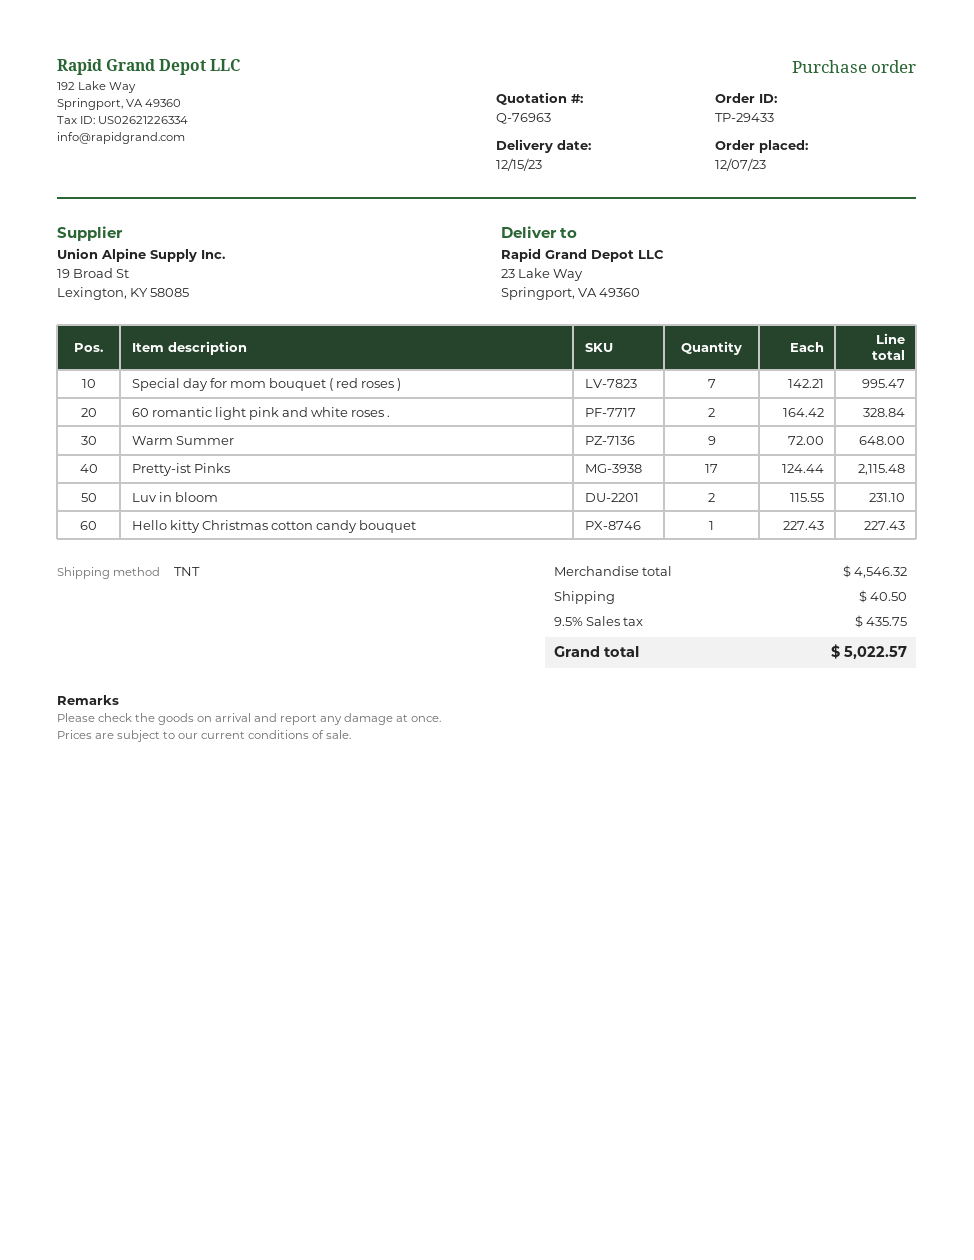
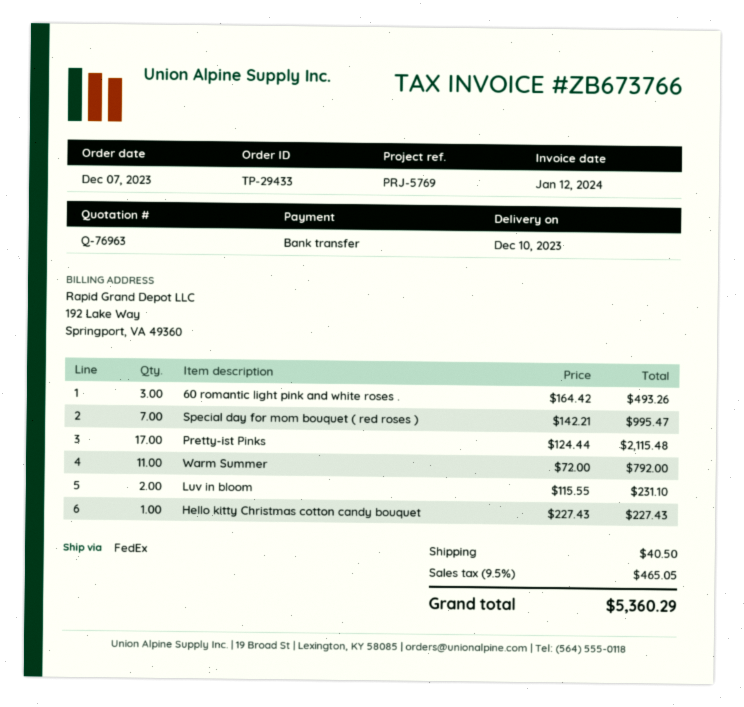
delivery date: 2023-12-15 -> 2023-12-10
shipping method: TNT -> FedEx
60 romantic light pink and white roses .: 2 x 164.42 = 328.84 -> 3 x 164.42 = 493.26
Warm Summer: 9 x 72.00 = 648.00 -> 11 x 72.00 = 792.00
tax: 9.5% = 435.75 -> 9.5% = 465.05
total: 5022.57 -> 5360.29

